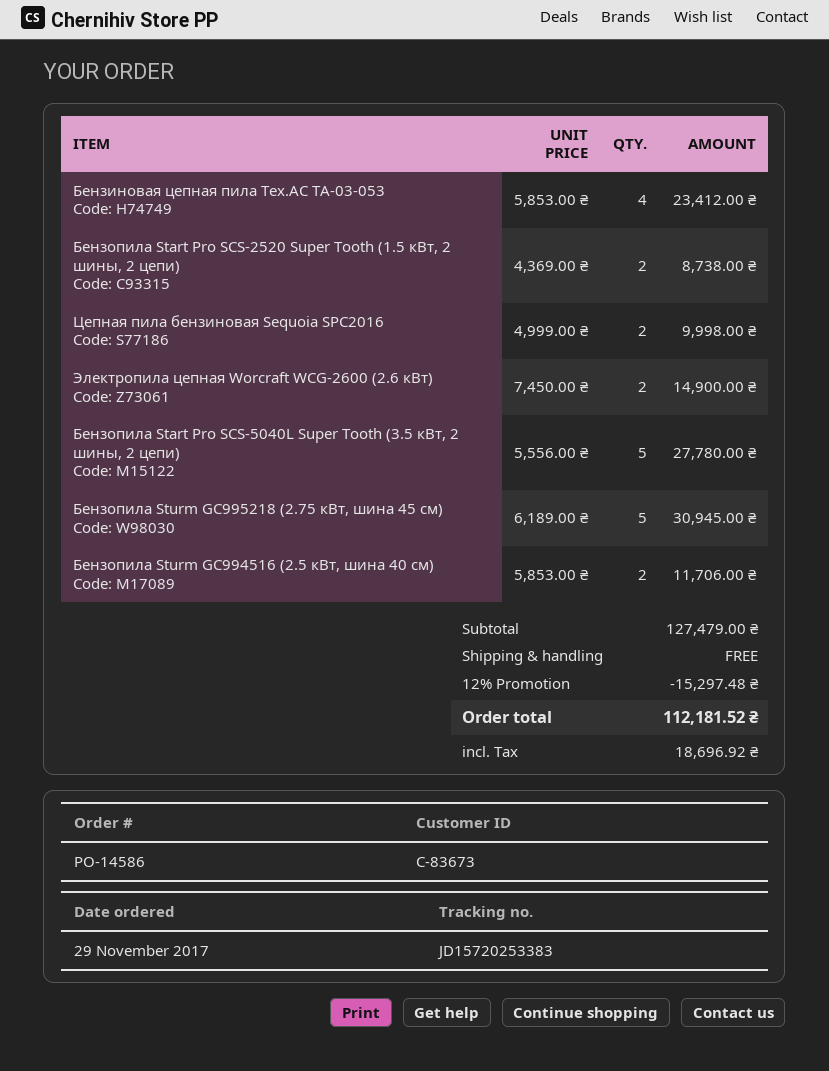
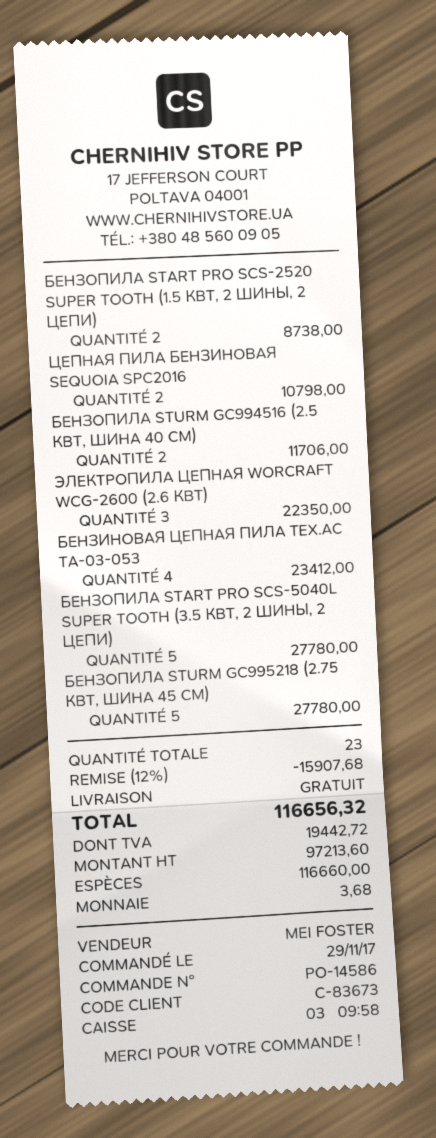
Цепная пила бензиновая Sequoia SPC2016: 2 for 9998.00 -> 2 for 10798.00
Электропила цепная Worcraft WCG-2600 (2.6 кВт): 2 for 14900.00 -> 3 for 22350.00
Бензопила Sturm GC995218 (2.75 кВт, шина 45 см): 5 for 30945.00 -> 5 for 27780.00
discount: 12% = 15297.48 -> 12% = 15907.68
tax: 18696.92 -> 19442.72
total: 112181.52 -> 116656.32

